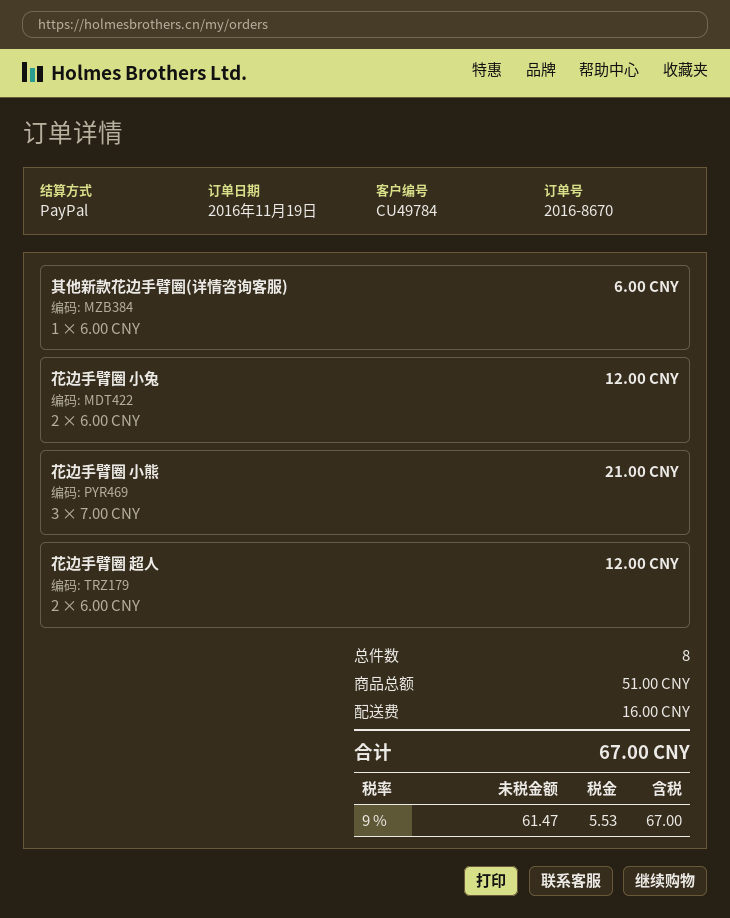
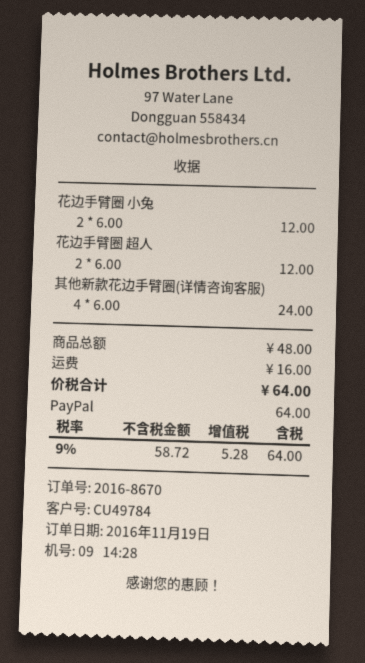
其他新款花边手臂圈(详情咨询客服): 1 x 6.00 = 6.00 -> 4 x 6.00 = 24.00
花边手臂圈 小熊: 3 x 7.00 = 21.00 -> none
subtotal: 51.00 -> 48.00
net: 61.47 -> 58.72
tax: 9% = 5.53 -> 9% = 5.28
total: 67.00 -> 64.00

